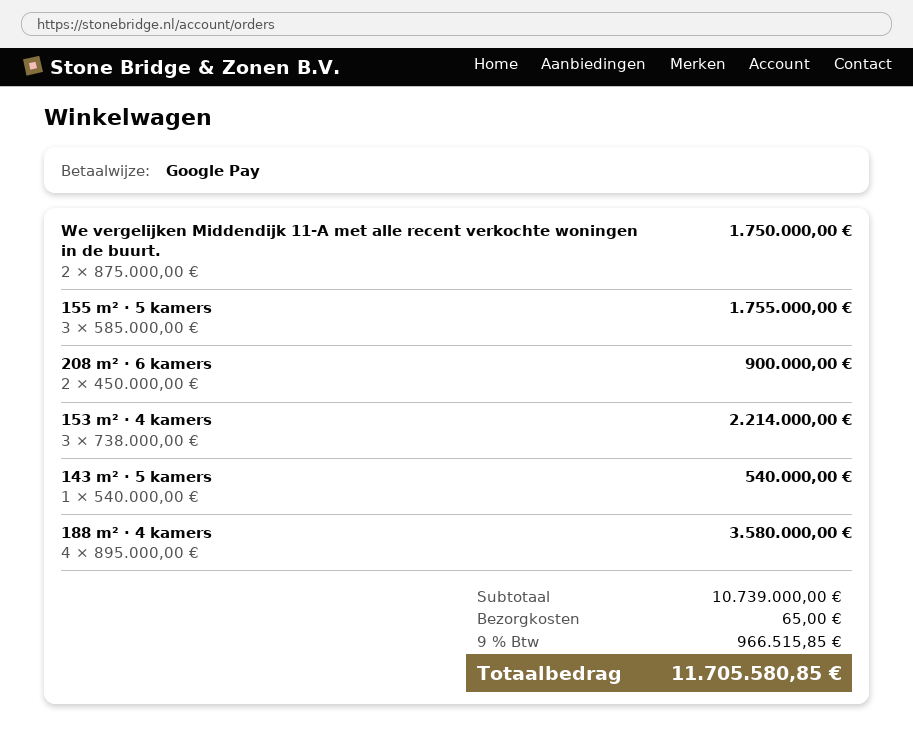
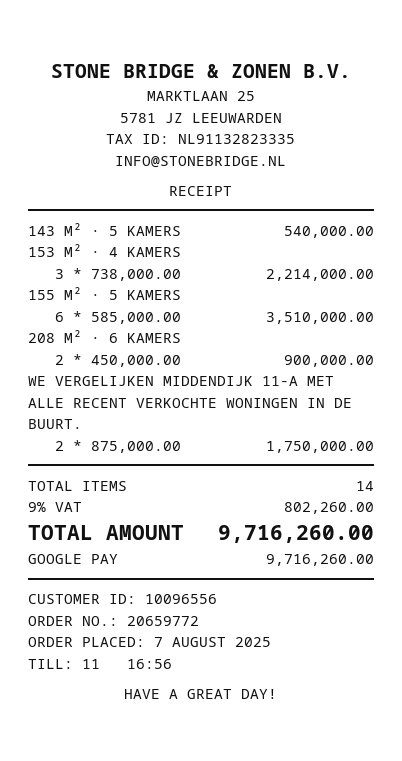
155 m² · 5 kamers: 3 x 585000.00 = 1755000.00 -> 6 x 585000.00 = 3510000.00
188 m² · 4 kamers: 4 x 895000.00 = 3580000.00 -> none
shipping: 65.00 -> none
tax: 9% = 966515.85 -> 9% = 802260.00
total: 11705580.85 -> 9716260.00

